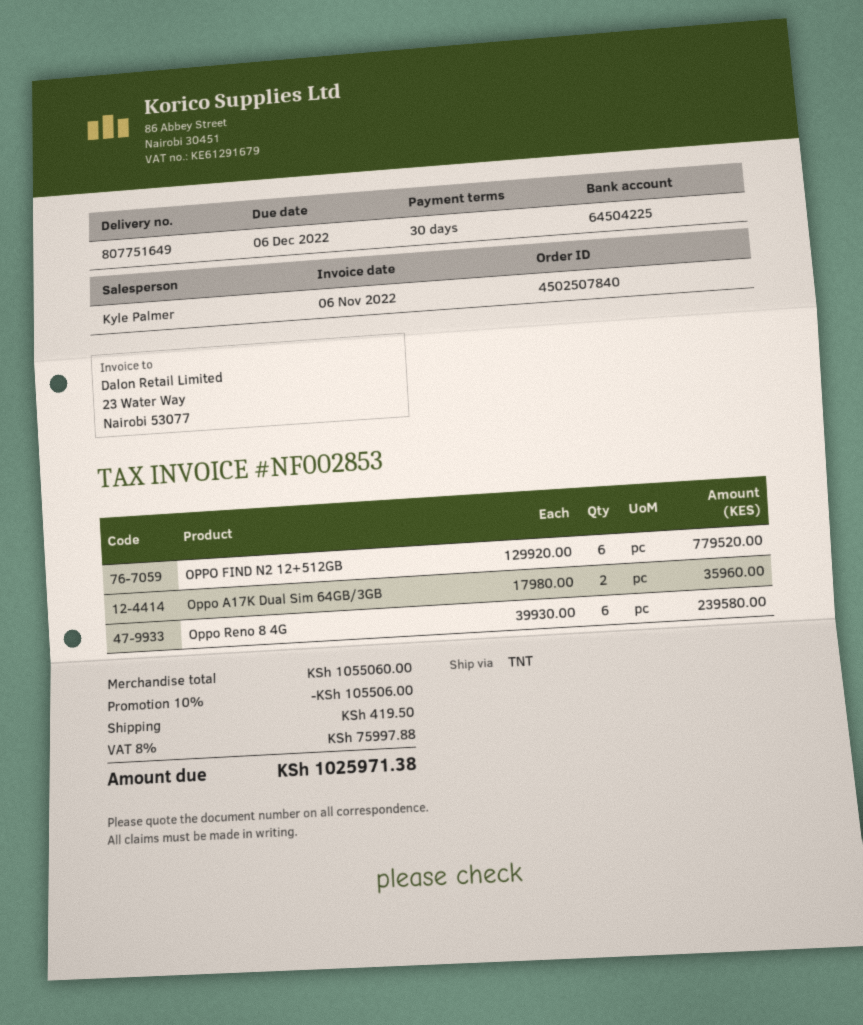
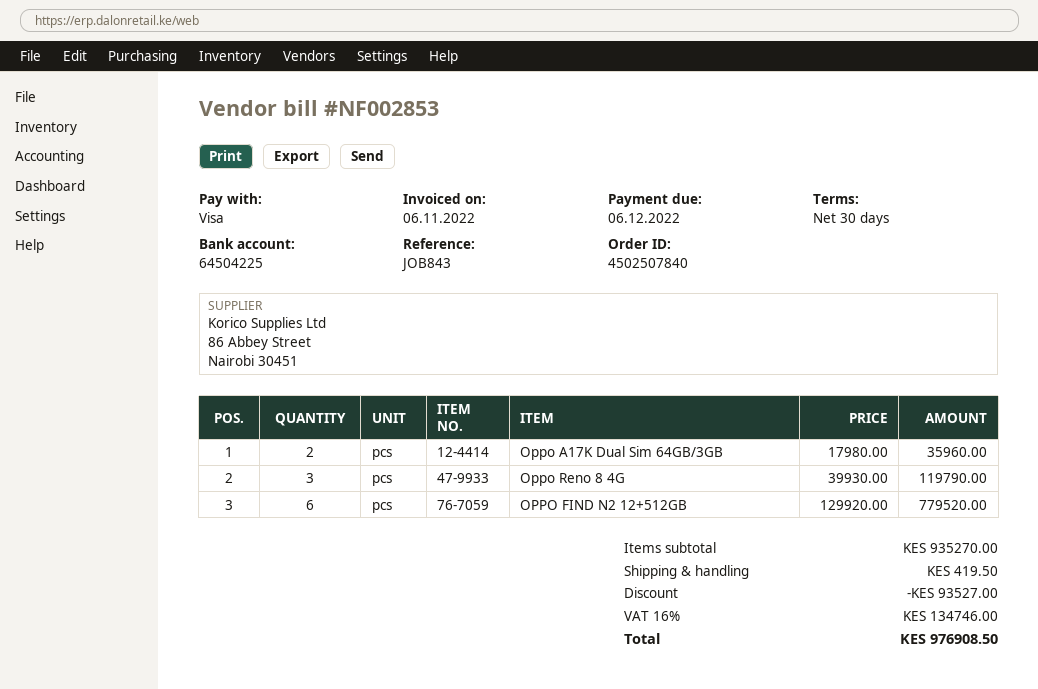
Oppo Reno 8 4G: 6 x 39930.00 = 239580.00 -> 3 x 39930.00 = 119790.00
subtotal: 1055060.00 -> 935270.00
discount: 105506.00 -> 93527.00
tax: 8% = 75997.88 -> 16% = 134746.00
total: 1025971.38 -> 976908.50

